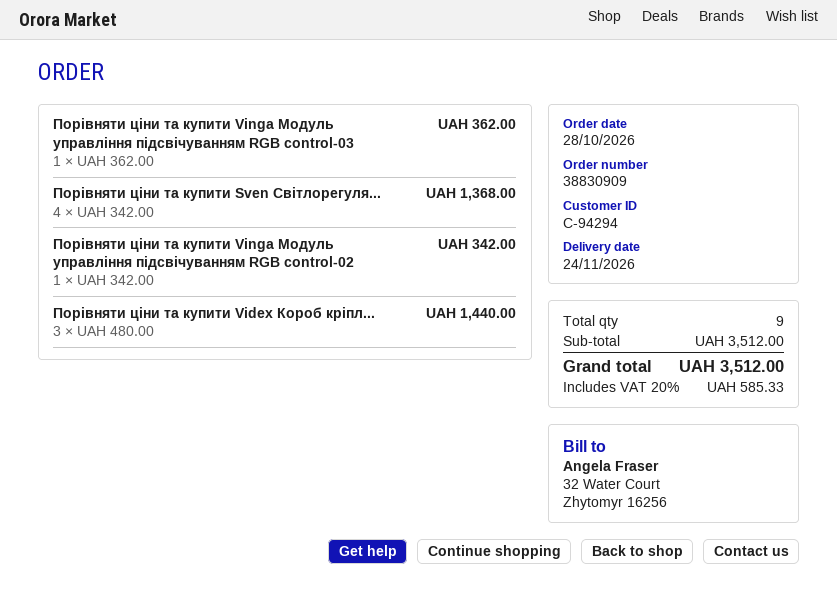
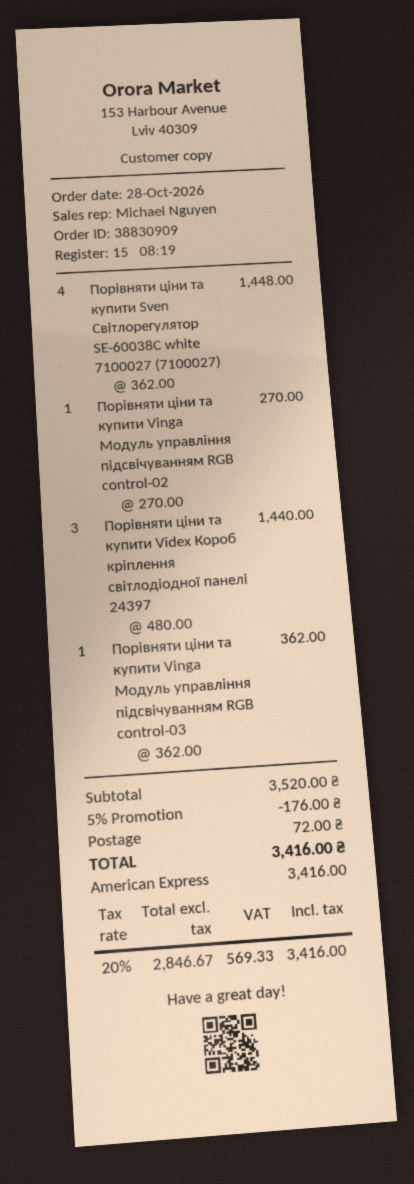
Порівняти ціни та купити Sven Світлорегуля...: 4 x 342.00 = 1368.00 -> 4 x 362.00 = 1448.00
Порівняти ціни та купити Vinga Модуль управління підсвічуванням RGB control-02: 1 x 342.00 = 342.00 -> 1 x 270.00 = 270.00
subtotal: 3512.00 -> 3520.00
discount: none -> 5% = 176.00
shipping: none -> 72.00
tax: 20% = 585.33 -> 20% = 569.33
total: 3512.00 -> 3416.00

